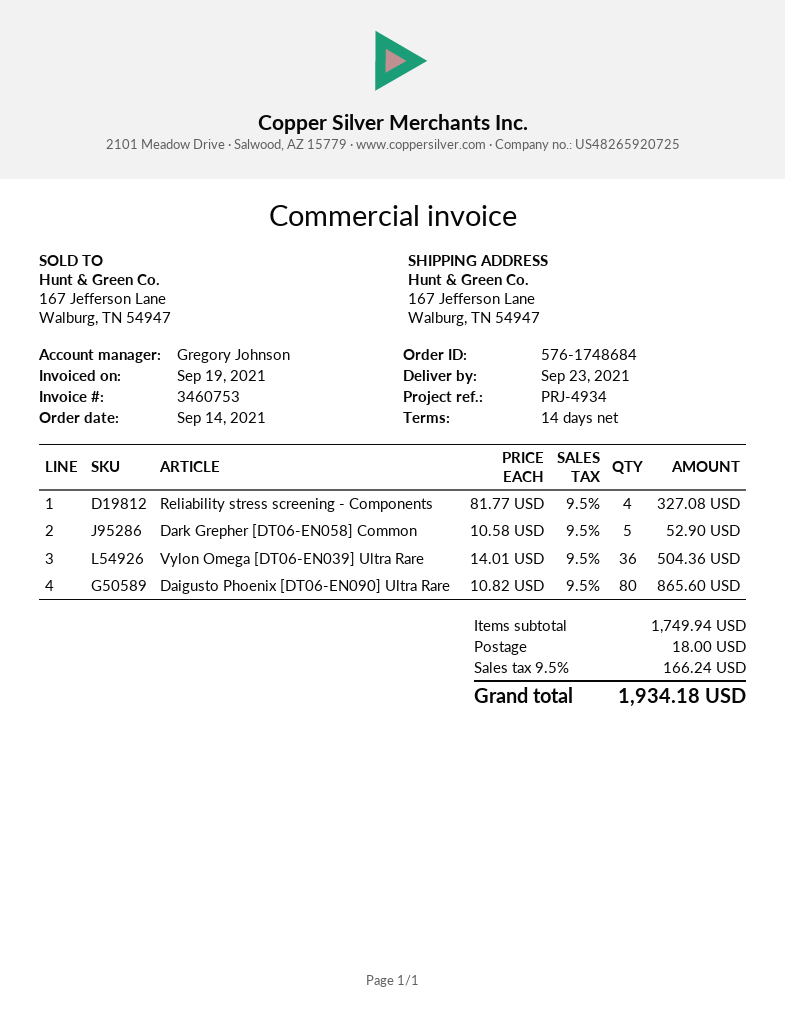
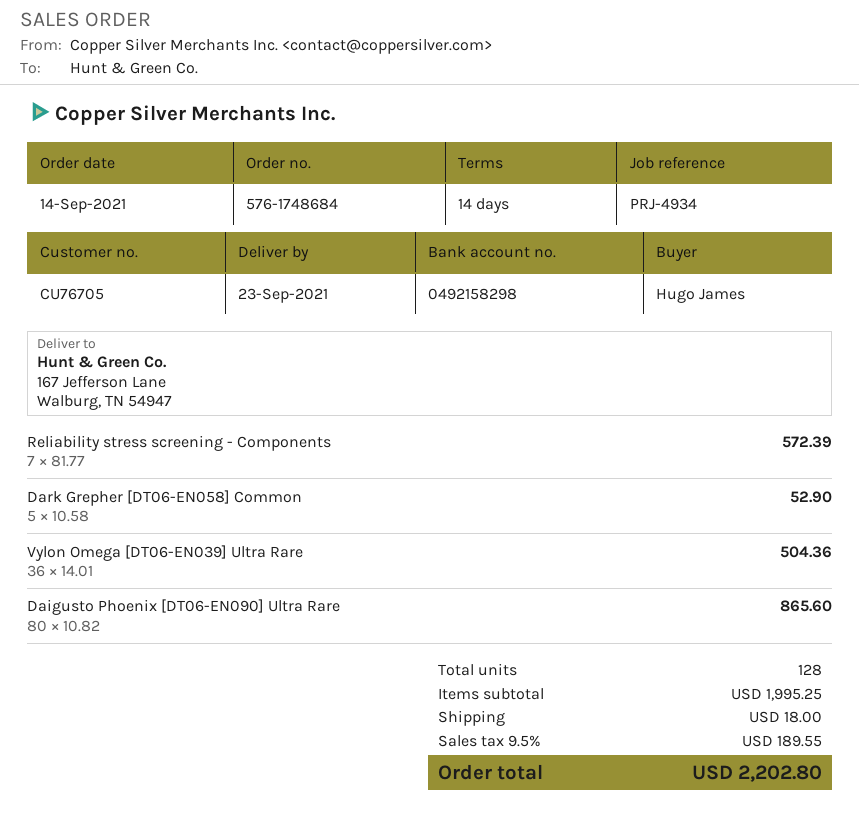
Reliability stress screening - Components: 4 x 81.77 = 327.08 -> 7 x 81.77 = 572.39
subtotal: 1749.94 -> 1995.25
tax: 9.5% = 166.24 -> 9.5% = 189.55
total: 1934.18 -> 2202.80

